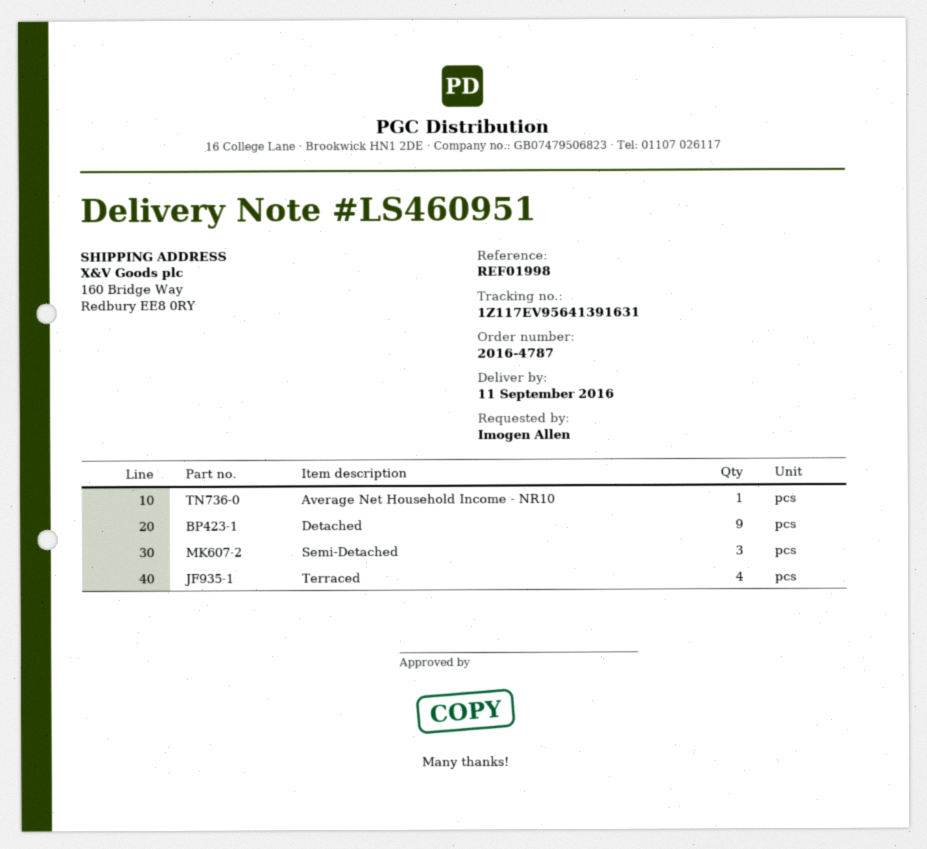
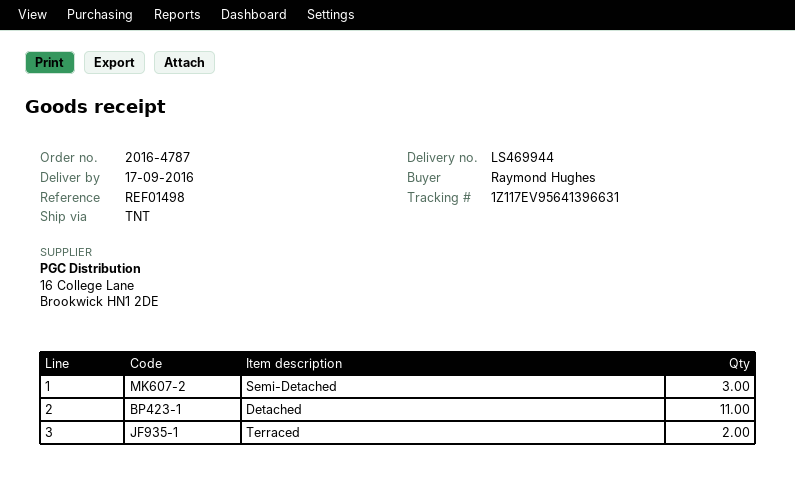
delivery note number: LS460951 -> LS469944
delivery date: 2016-09-11 -> 2016-09-17
reference: REF01998 -> REF01498
ordered by: Imogen Allen -> Raymond Hughes
tracking number: 1Z117EV95641391631 -> 1Z117EV95641396631
Average Net Household Income - NR10: 1 -> none
Detached: 9 -> 11
Terraced: 4 -> 2

